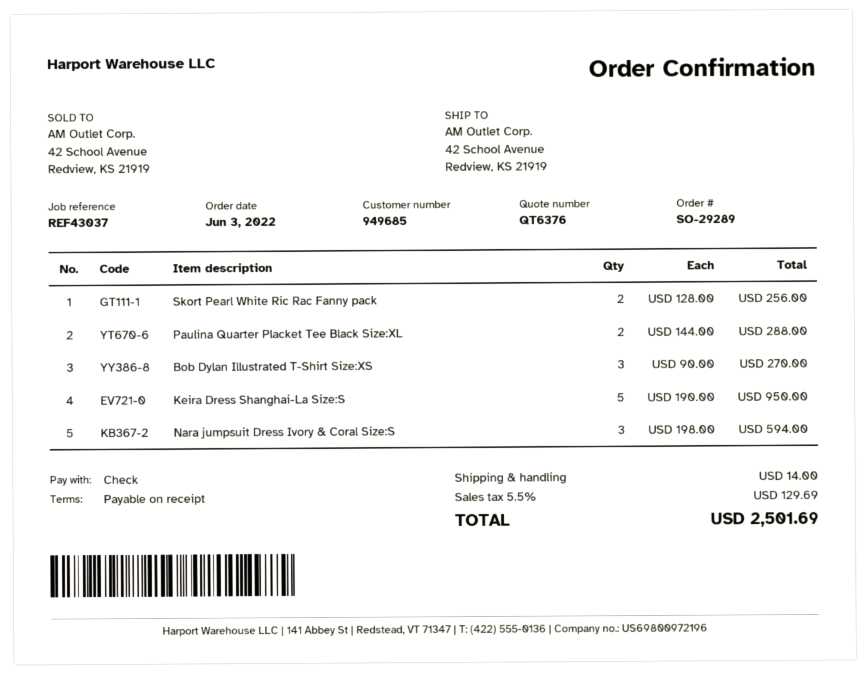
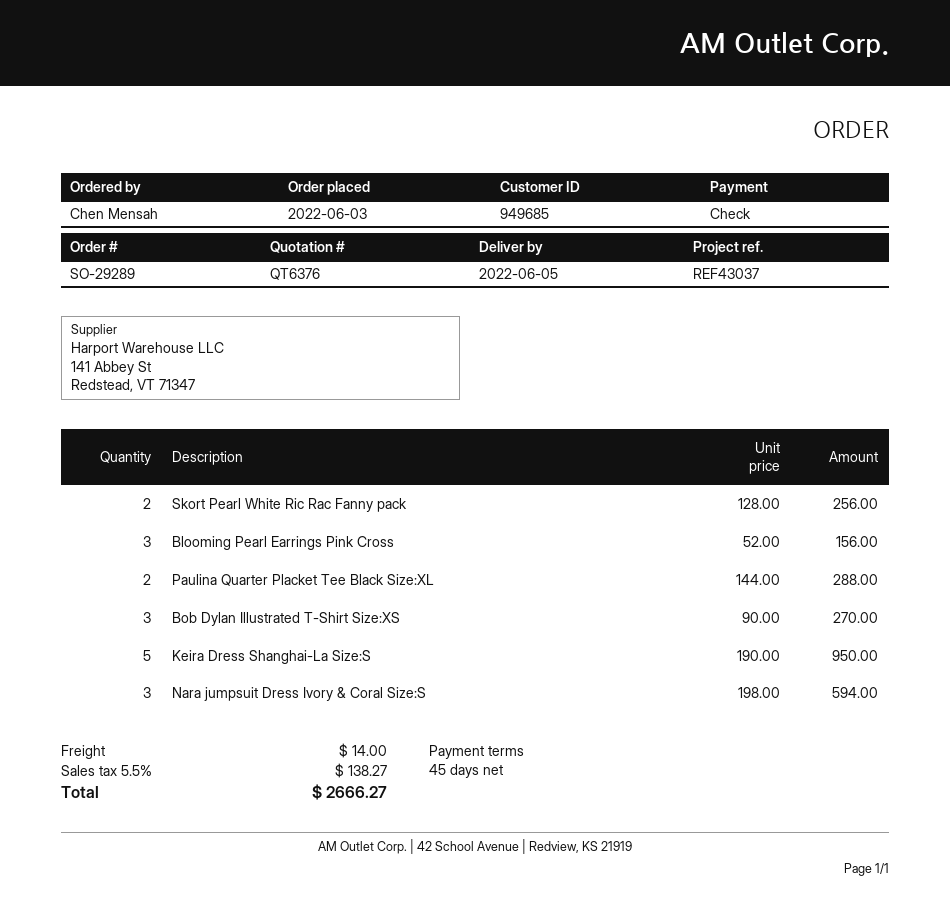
payment terms: on receipt -> 45 days
Blooming Pearl Earrings Pink Cross: none -> 3 x 52.00 = 156.00
tax: 5.5% = 129.69 -> 5.5% = 138.27
total: 2501.69 -> 2666.27

